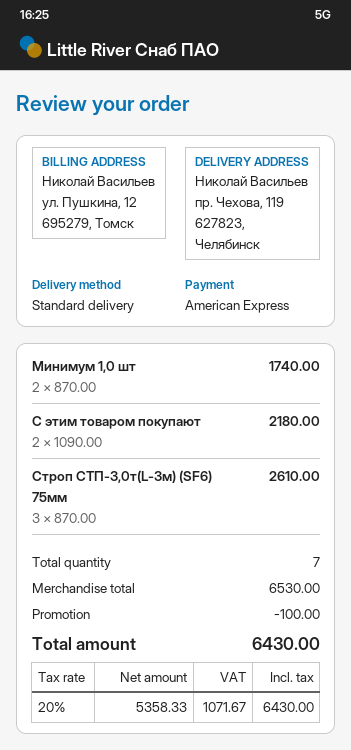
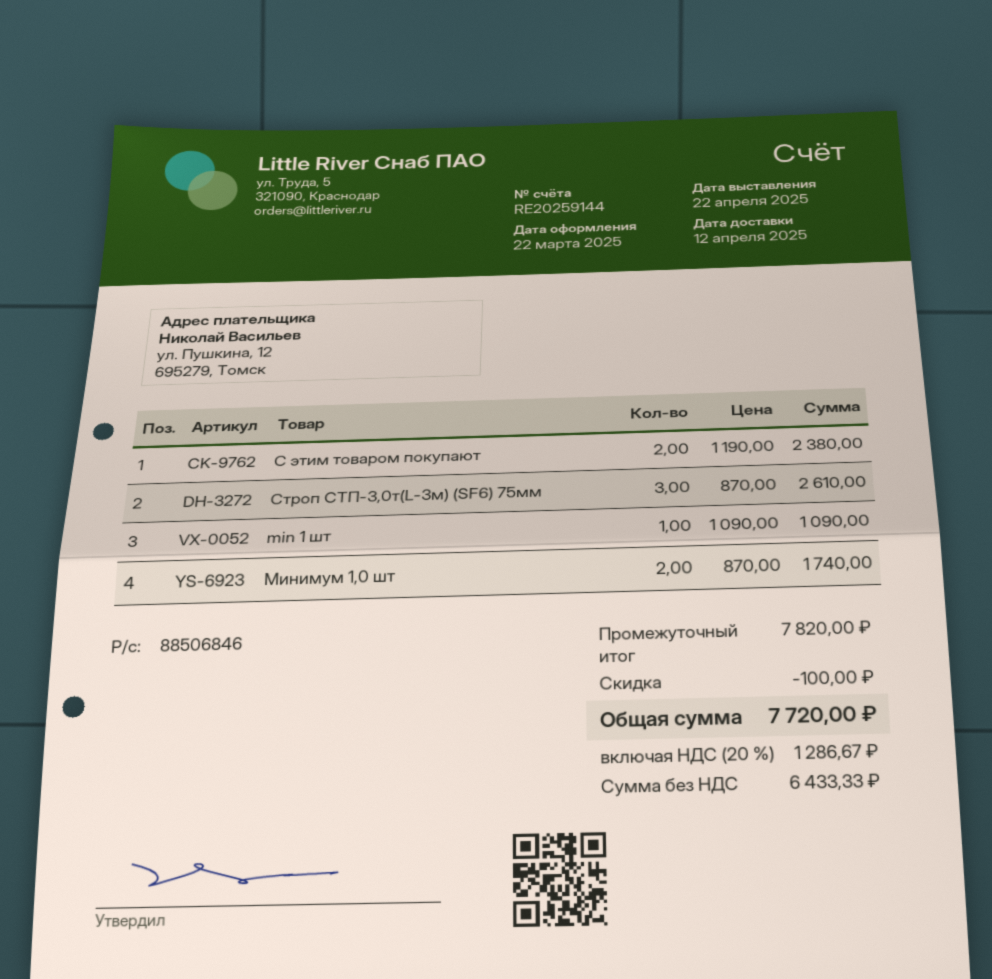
С этим товаром покупают: 2 x 1090.00 = 2180.00 -> 2 x 1190.00 = 2380.00
min 1 шт: none -> 1 x 1090.00 = 1090.00
subtotal: 6530.00 -> 7820.00
net: 5358.33 -> 6433.33
tax: 20% = 1071.67 -> 20% = 1286.67
total: 6430.00 -> 7720.00

